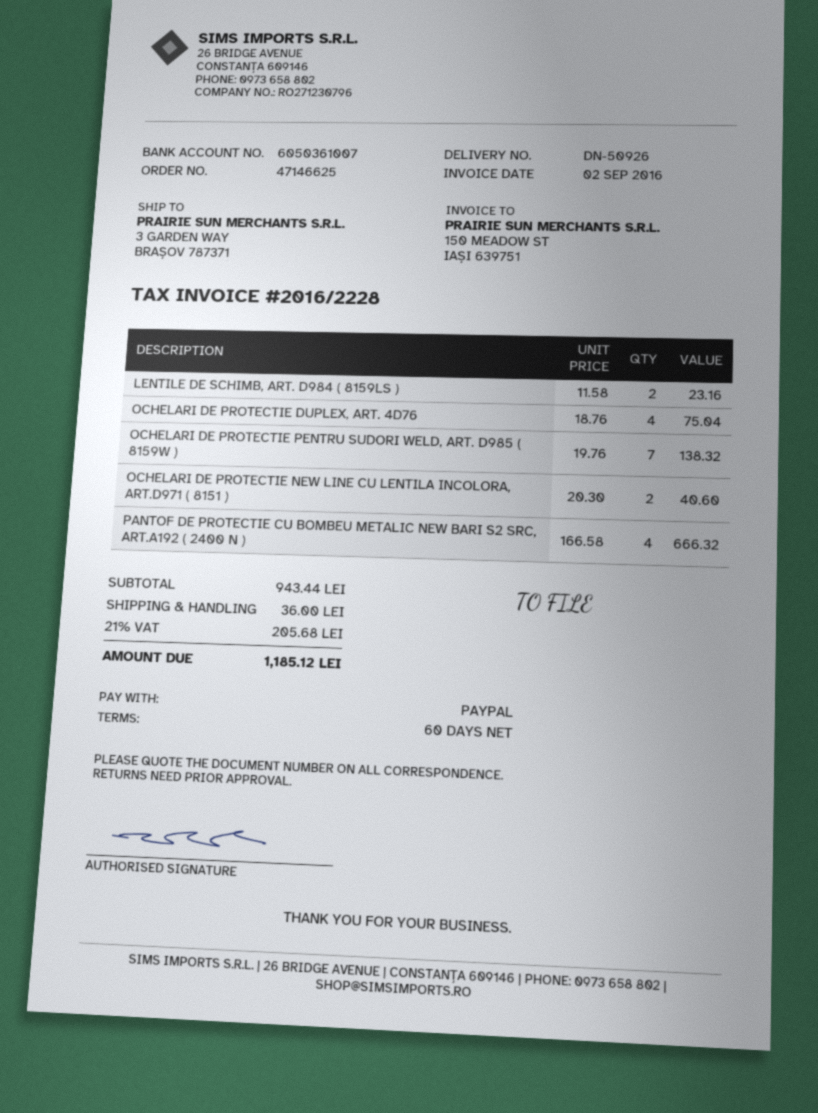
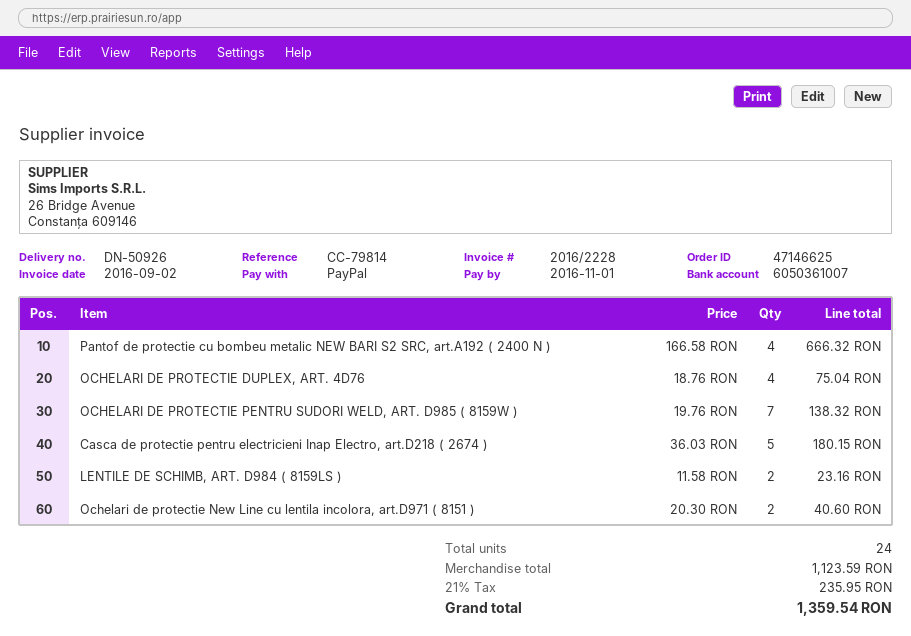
Casca de protectie pentru electricieni Inap Electro, art.D218 ( 2674 ): none -> 5 x 36.03 = 180.15
subtotal: 943.44 -> 1123.59
shipping: 36.00 -> none
tax: 21% = 205.68 -> 21% = 235.95
total: 1185.12 -> 1359.54

